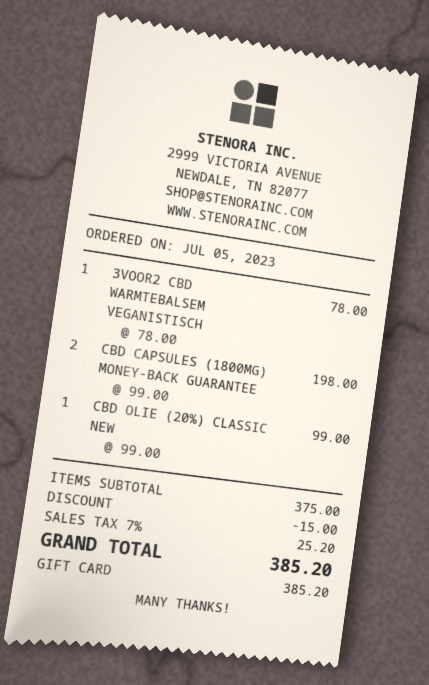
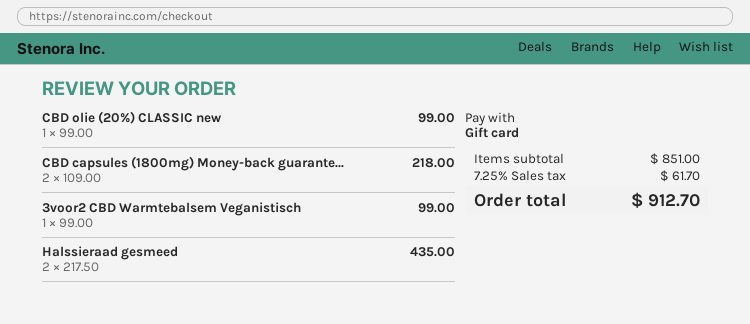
3VOOR2 CBD WARMTEBALSEM VEGANISTISCH: 1 x 78.00 = 78.00 -> 1 x 99.00 = 99.00
CBD CAPSULES (1800MG) MONEY-BACK GUARANTEE: 2 x 99.00 = 198.00 -> 2 x 109.00 = 218.00
Halssieraad gesmeed: none -> 2 x 217.50 = 435.00
subtotal: 375.00 -> 851.00
discount: 15.00 -> none
tax: 7% = 25.20 -> 7.25% = 61.70
total: 385.20 -> 912.70

